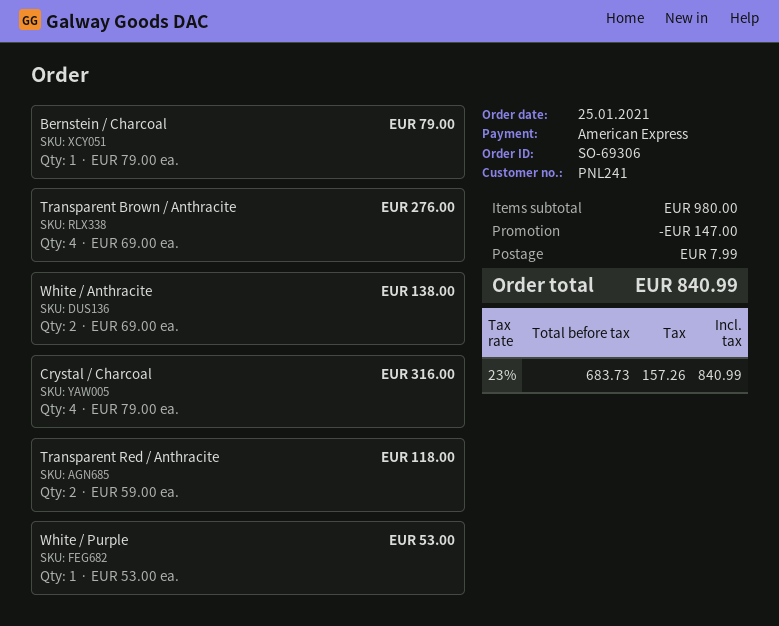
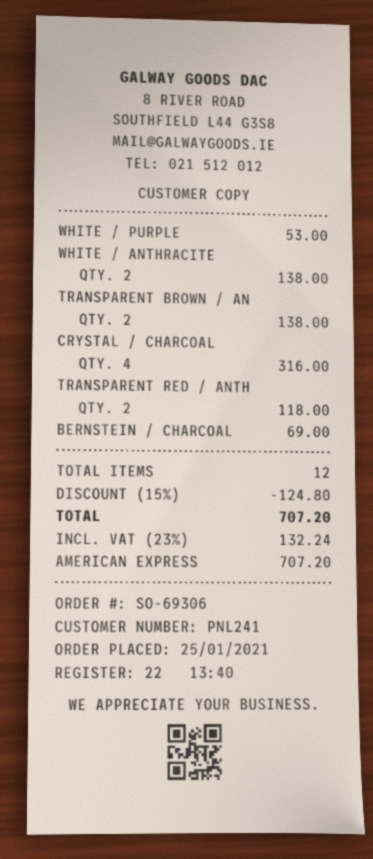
Bernstein / Charcoal: 1 for 79.00 -> 1 for 69.00
Transparent Brown / Anthracite: 4 for 276.00 -> 2 for 138.00
discount: 147.00 -> 124.80
shipping: 7.99 -> none
tax: 23% = 157.26 -> 23% = 132.24
total: 840.99 -> 707.20

